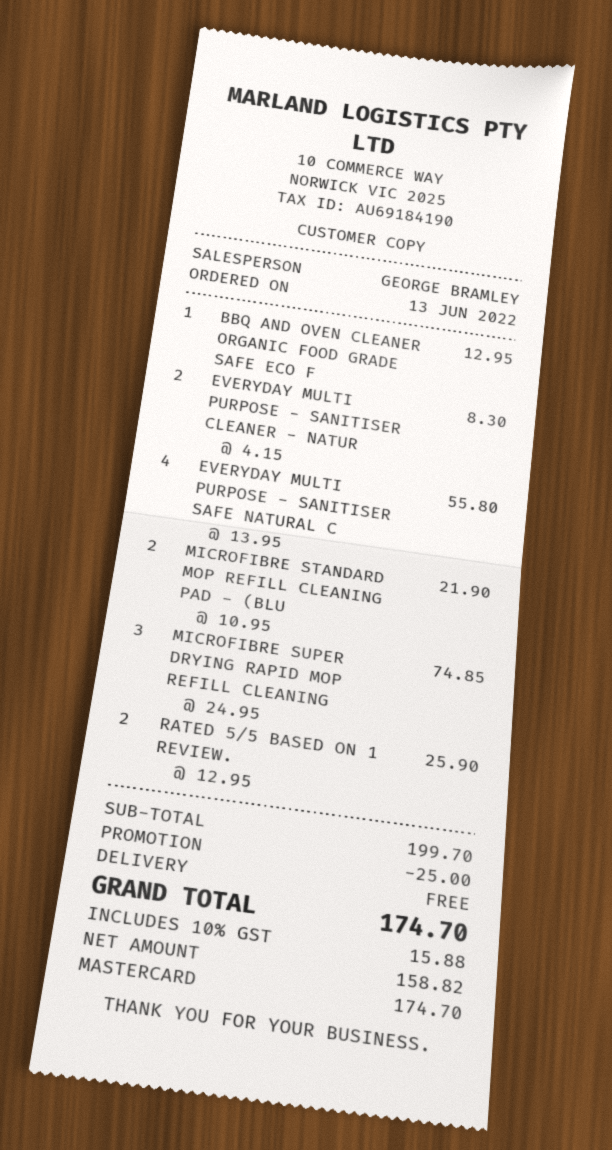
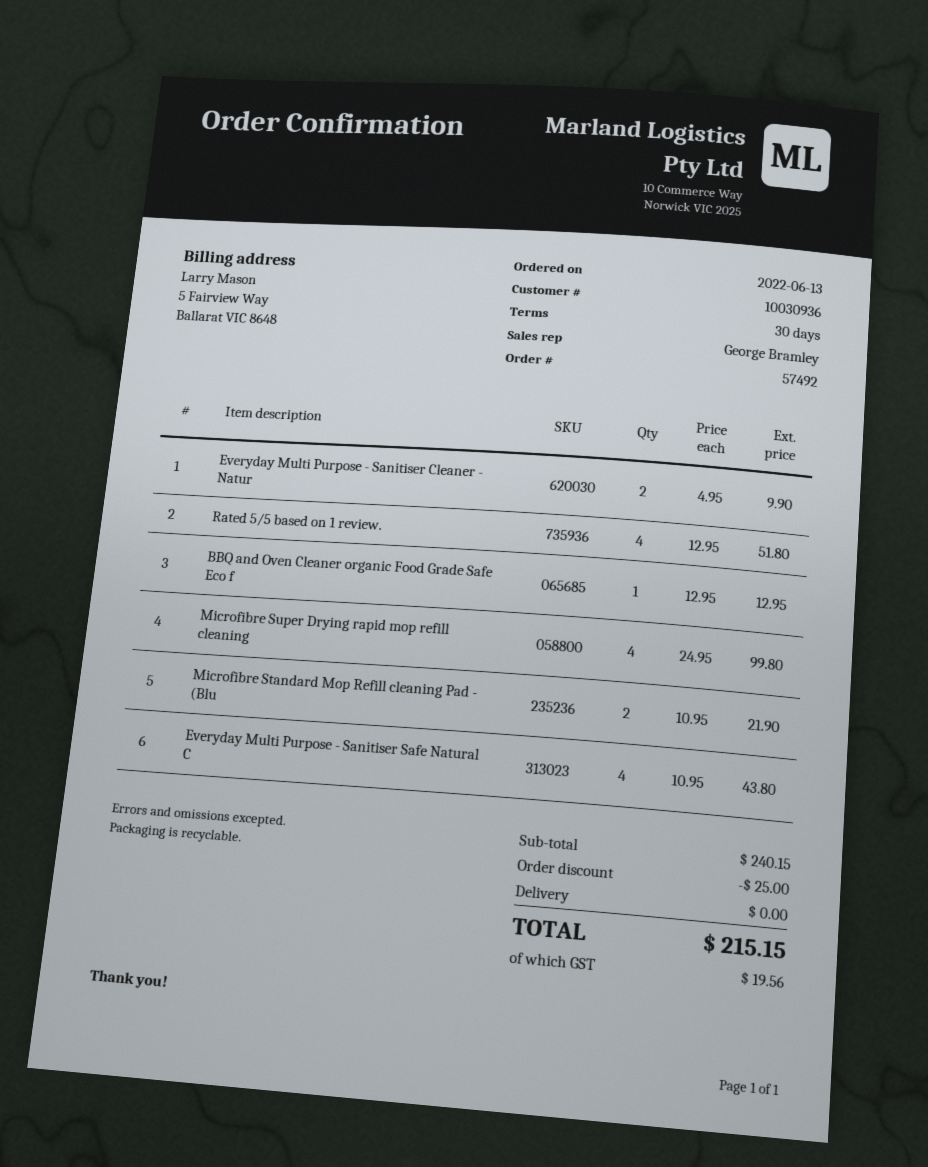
EVERYDAY MULTI PURPOSE - SANITISER CLEANER - NATUR: 2 x 4.15 = 8.30 -> 2 x 4.95 = 9.90
EVERYDAY MULTI PURPOSE - SANITISER SAFE NATURAL C: 4 x 13.95 = 55.80 -> 4 x 10.95 = 43.80
MICROFIBRE SUPER DRYING RAPID MOP REFILL CLEANING: 3 x 24.95 = 74.85 -> 4 x 24.95 = 99.80
RATED 5/5 BASED ON 1 REVIEW.: 2 x 12.95 = 25.90 -> 4 x 12.95 = 51.80
subtotal: 199.70 -> 240.15
tax: 15.88 -> 19.56
total: 174.70 -> 215.15

